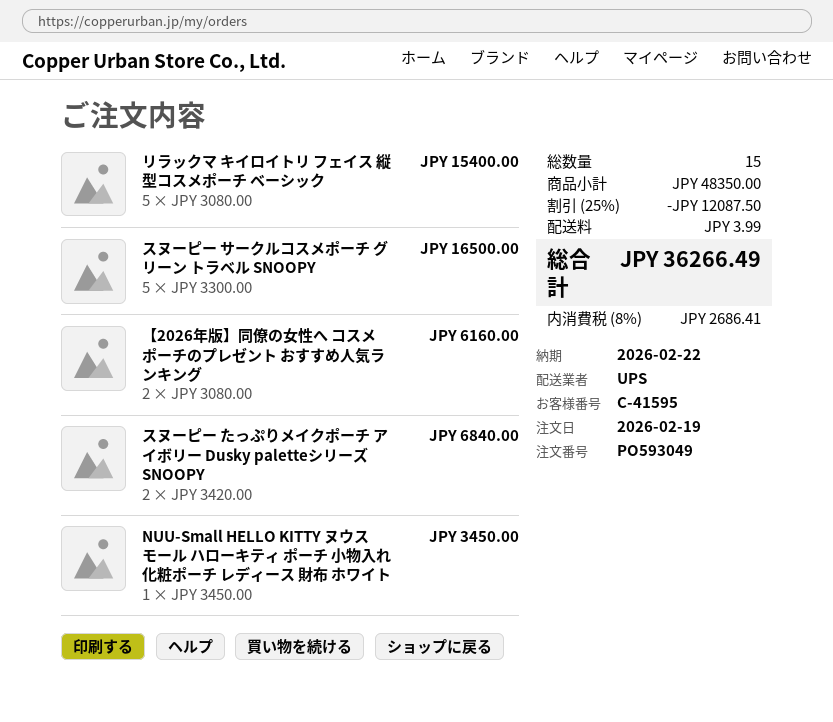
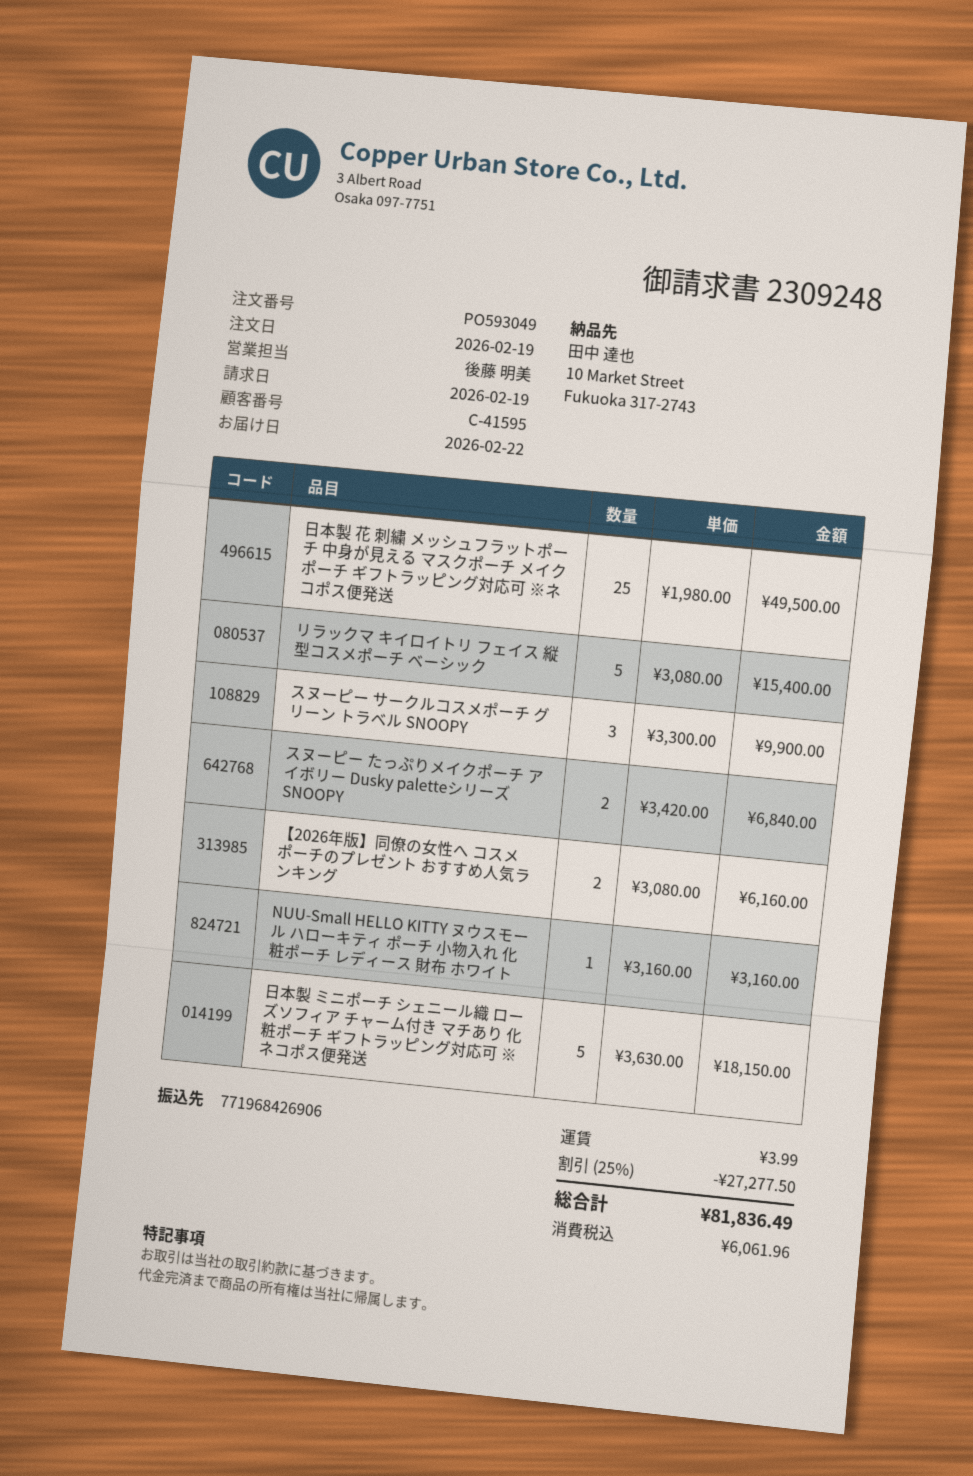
スヌーピー サークルコスメポーチ グリーン トラベル SNOOPY: 5 x 3300.00 = 16500.00 -> 3 x 3300.00 = 9900.00
NUU-Small HELLO KITTY ヌウスモール ハローキティ ポーチ 小物入れ 化粧ポーチ レディース 財布 ホワイト: 1 x 3450.00 = 3450.00 -> 1 x 3160.00 = 3160.00
日本製 花 刺繍 メッシュフラットポーチ 中身が見える マスクポーチ メイクポーチ ギフトラッピング対応可 ※ネコポス便発送: none -> 25 x 1980.00 = 49500.00
日本製 ミニポーチ シェニール織 ローズソフィア チャーム付き マチあり 化粧ポーチ ギフトラッピング対応可 ※ネコポス便発送: none -> 5 x 3630.00 = 18150.00
discount: 25% = 12087.50 -> 25% = 27277.50
tax: 2686.41 -> 6061.96
total: 36266.49 -> 81836.49

